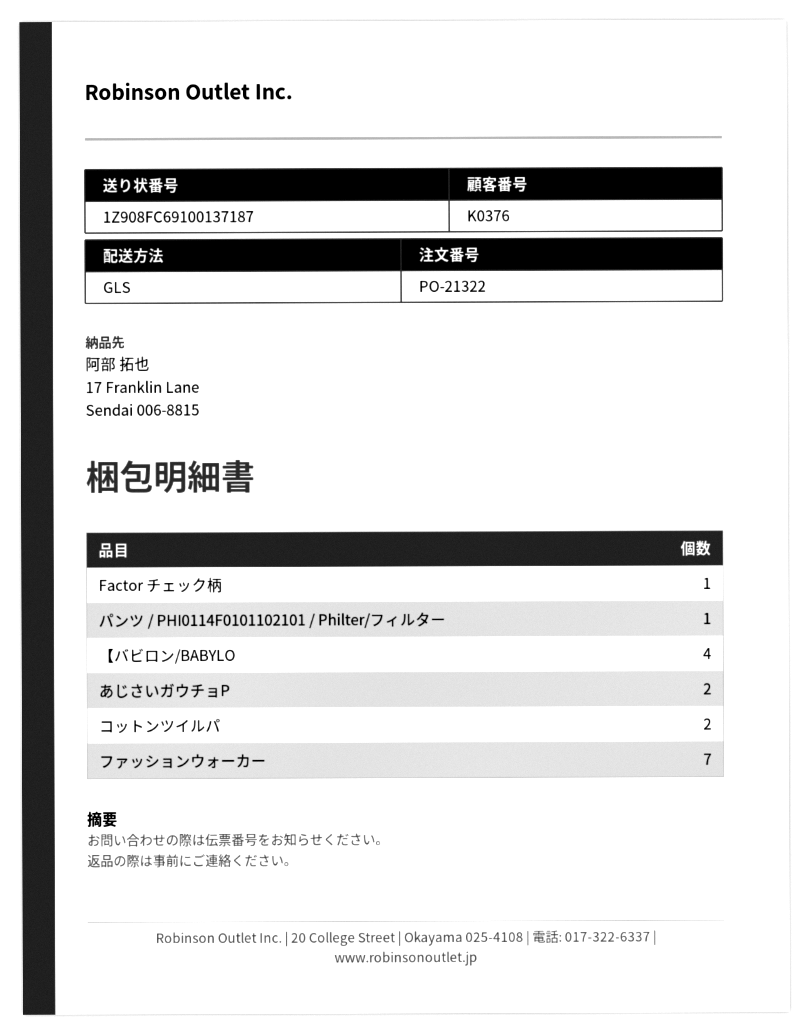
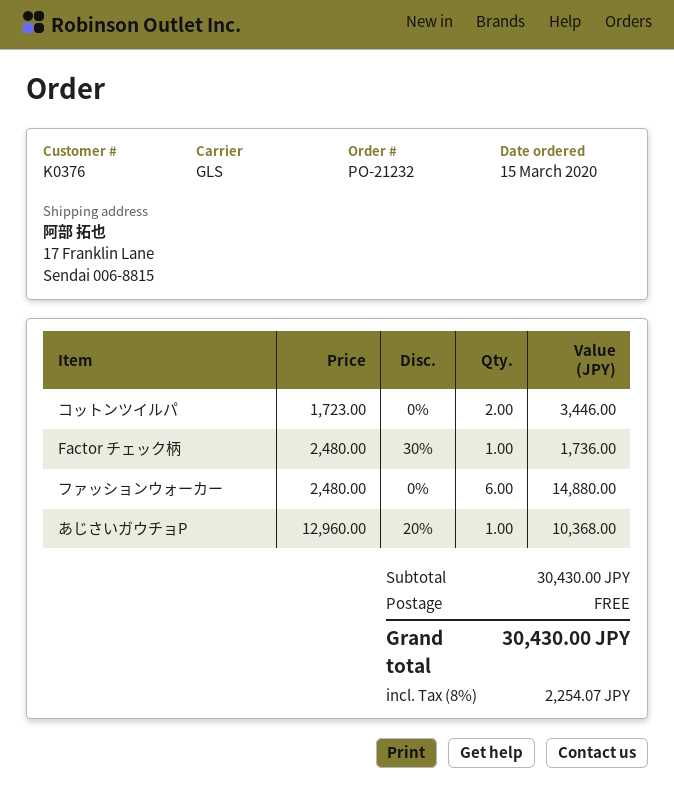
order number: PO-21322 -> PO-21232
パンツ / PHI0114F0101102101 / Philter/フィルター: 1 -> none
【バビロン/BABYLO: 4 -> none
あじさいガウチョP: 2 -> 1
ファッションウォーカー: 7 -> 6

